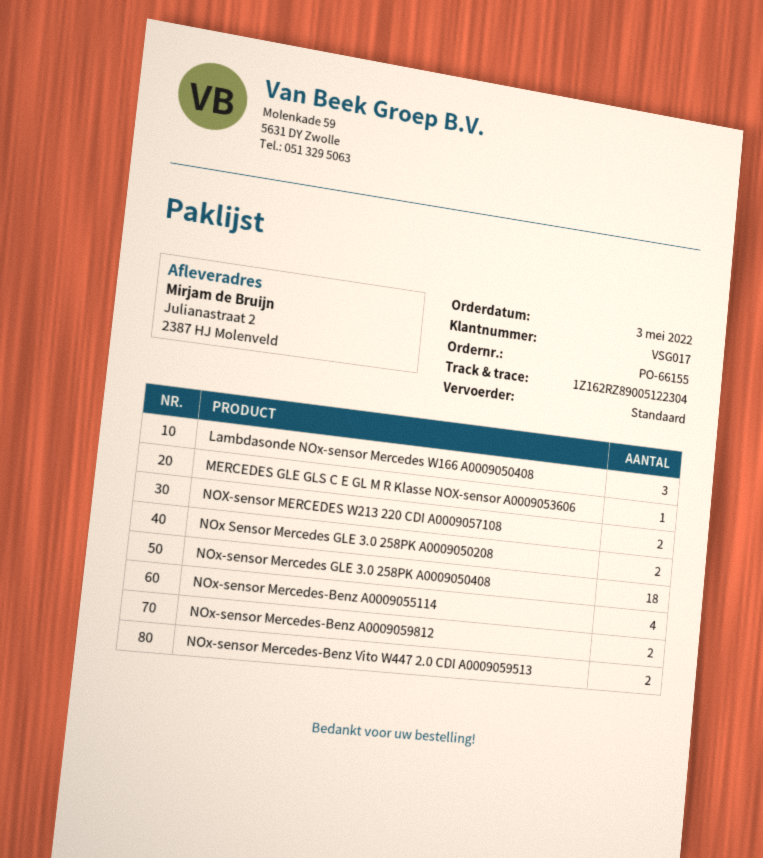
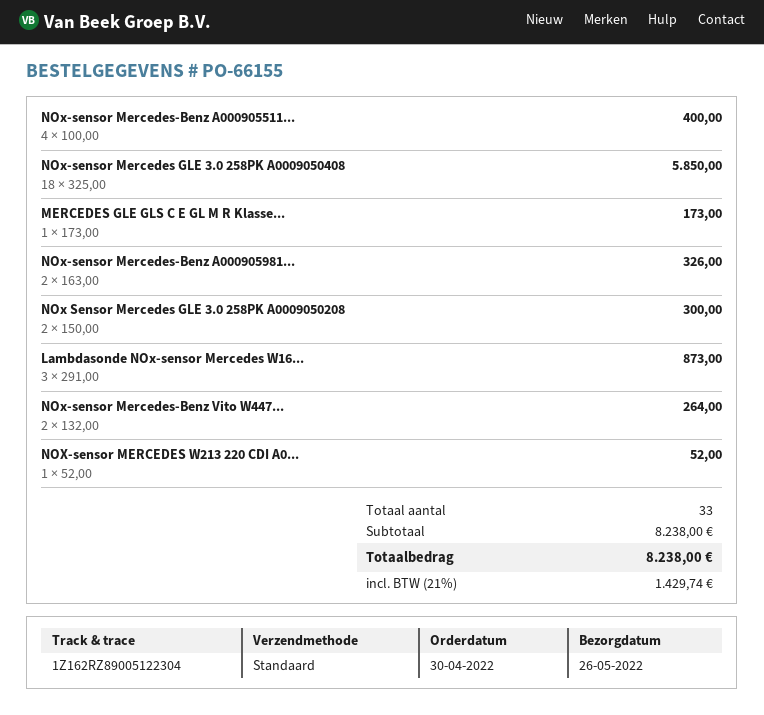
order date: 2022-05-03 -> 2022-04-30
NOX-sensor MERCEDES W213 220 CDI A0009057108: 2 -> 1

